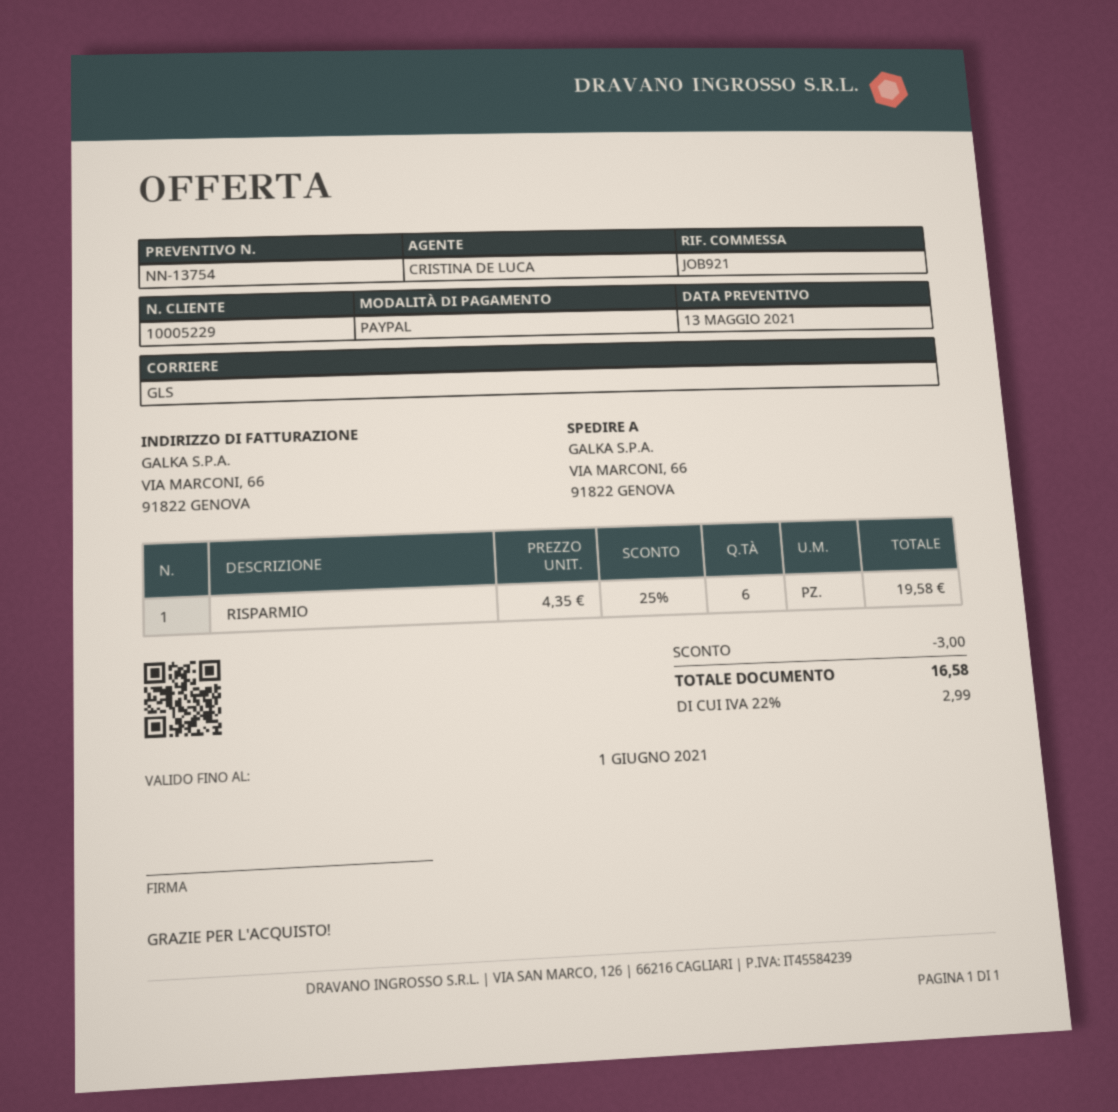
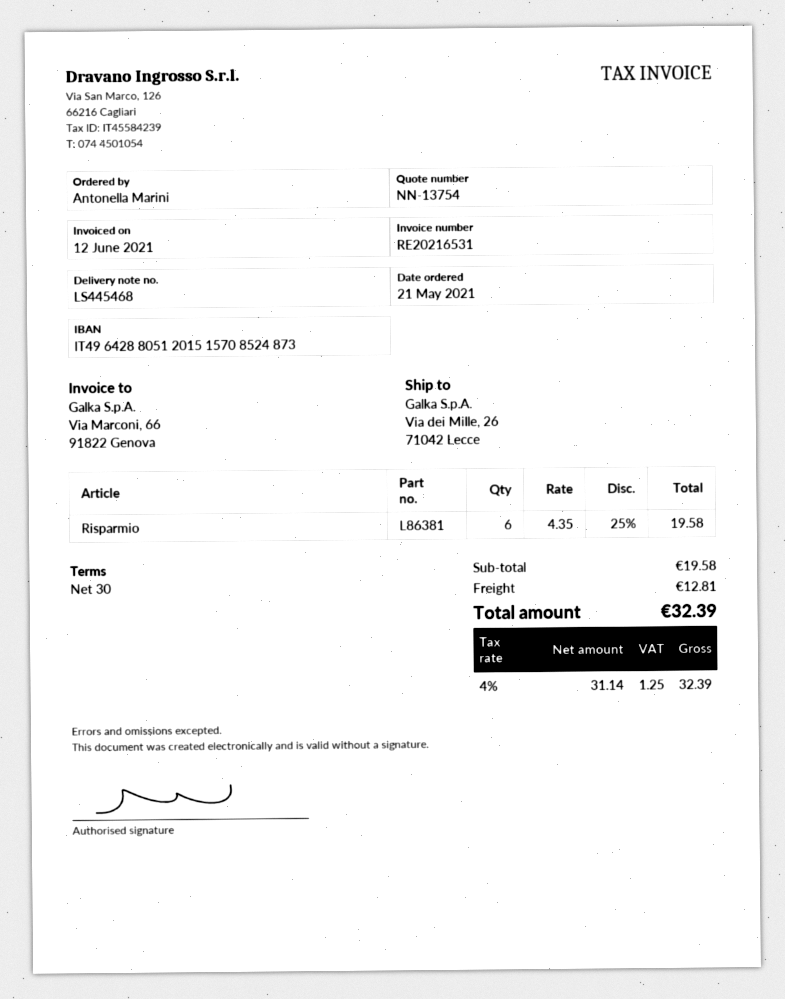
ship to: VIA MARCONI, 66, 91822 GENOVA -> Via dei Mille, 26, 71042 Lecce
discount: 3.00 -> none
shipping: none -> 12.81
tax: 22% = 2.99 -> 4% = 1.25
total: 16.58 -> 32.39

